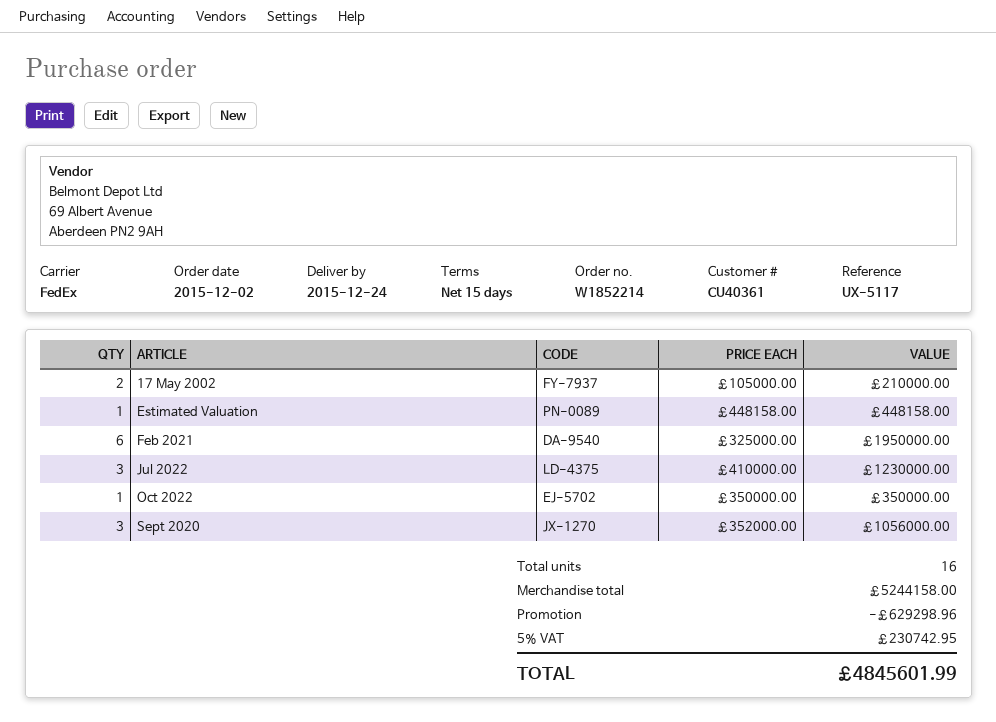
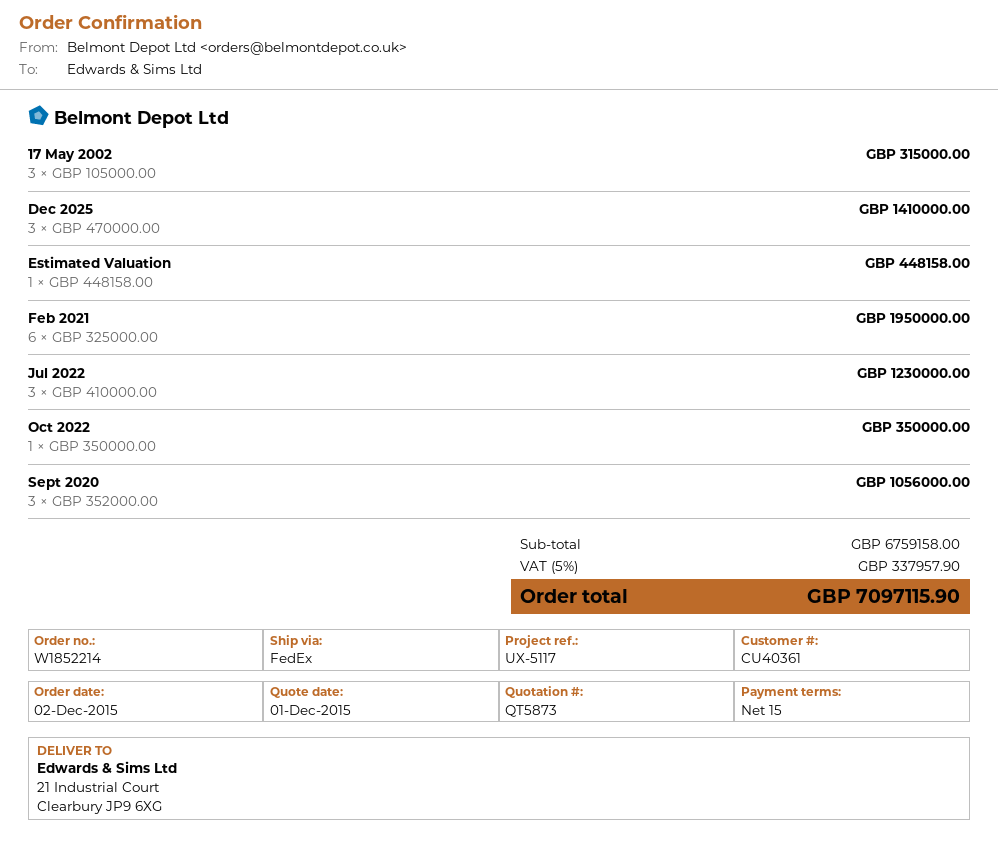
17 May 2002: 2 x 105000.00 = 210000.00 -> 3 x 105000.00 = 315000.00
Dec 2025: none -> 3 x 470000.00 = 1410000.00
subtotal: 5244158.00 -> 6759158.00
discount: 629298.96 -> none
tax: 5% = 230742.95 -> 5% = 337957.90
total: 4845601.99 -> 7097115.90

